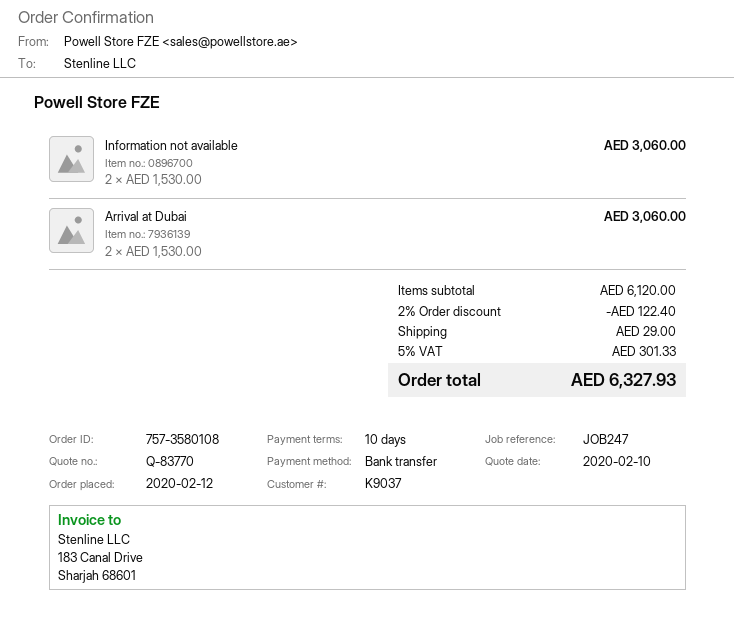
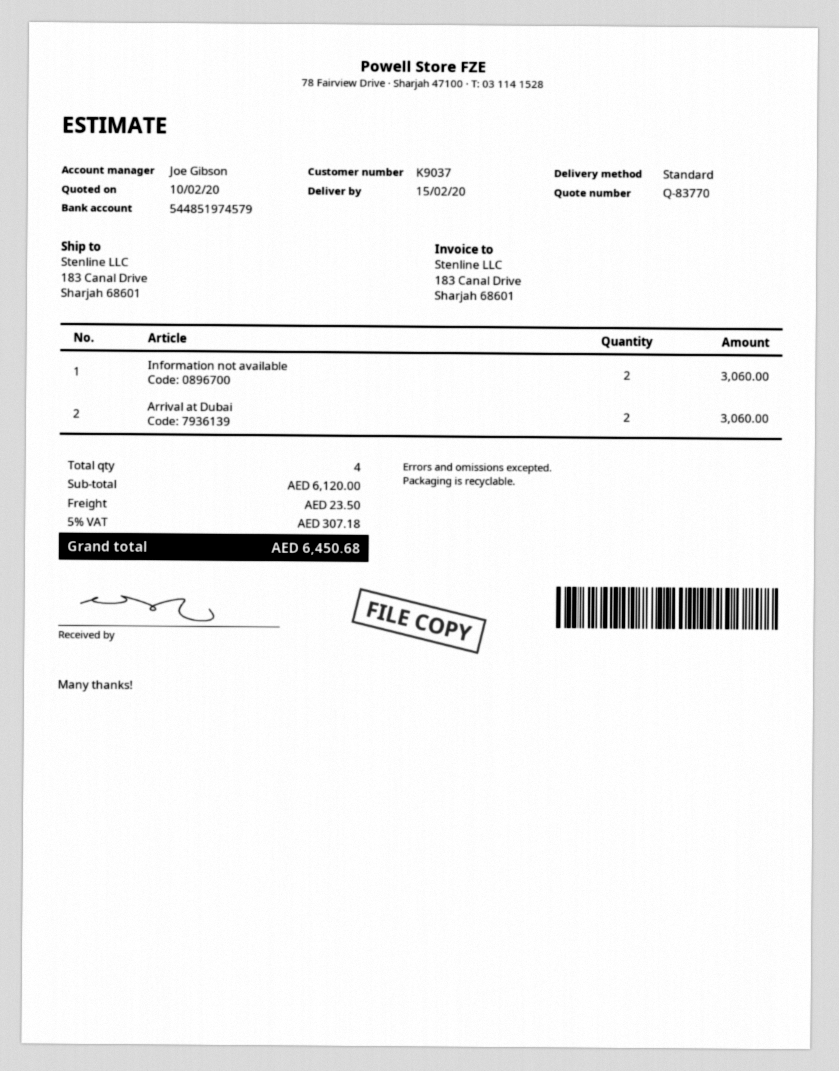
discount: 2% = 122.40 -> none
shipping: 29.00 -> 23.50
tax: 5% = 301.33 -> 5% = 307.18
total: 6327.93 -> 6450.68

